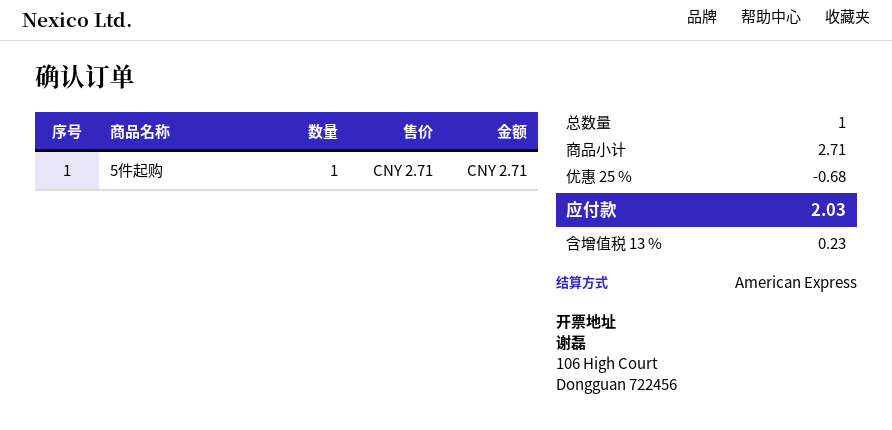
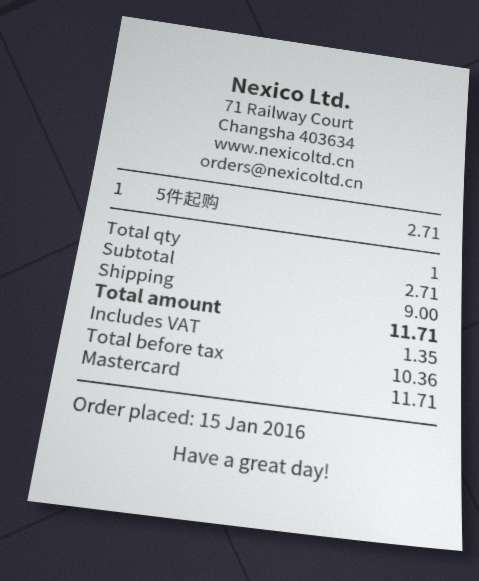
payment method: American Express -> Mastercard
discount: 25% = 0.68 -> none
shipping: none -> 9.00
tax: 0.23 -> 1.35
total: 2.03 -> 11.71

